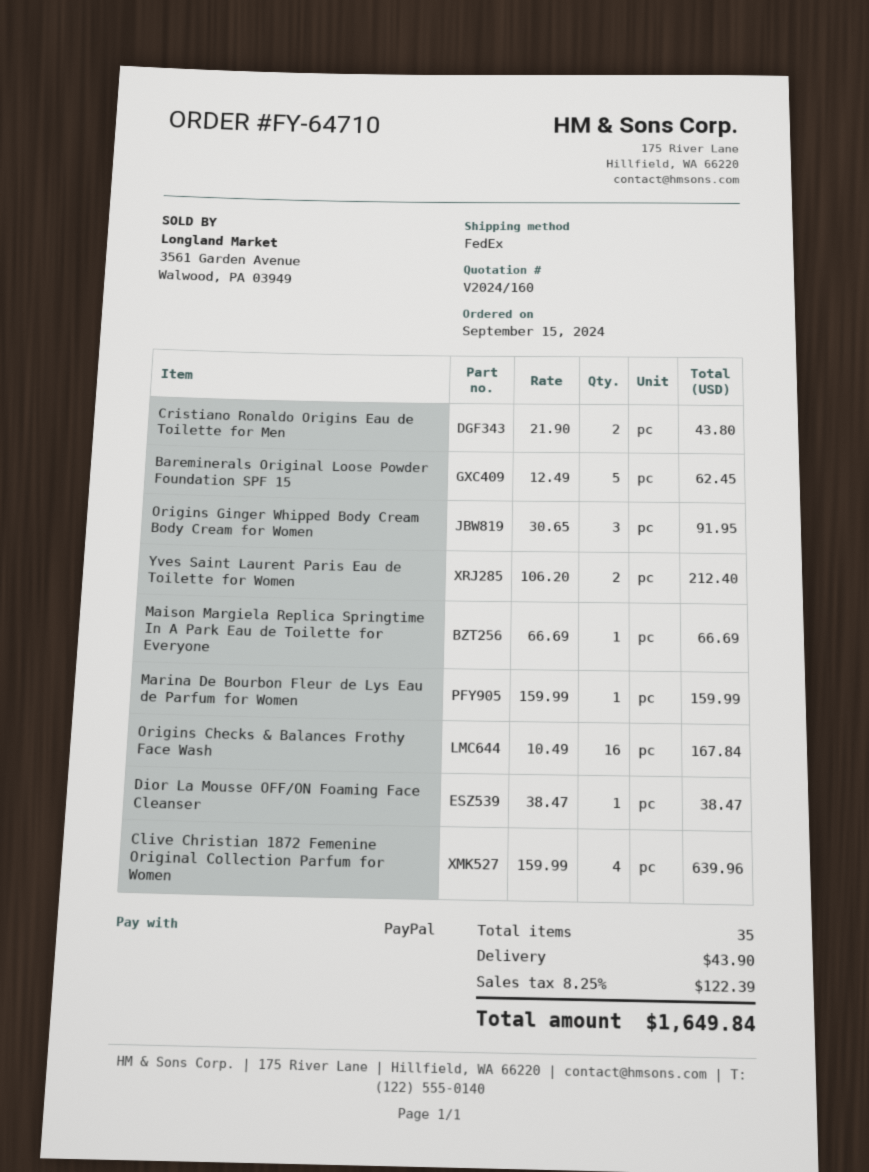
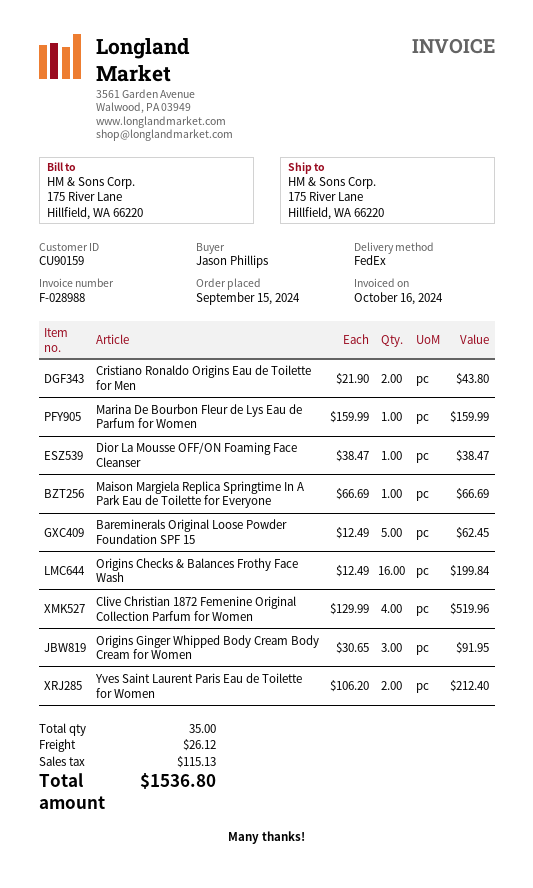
Origins Checks & Balances Frothy Face Wash: 16 x 10.49 = 167.84 -> 16 x 12.49 = 199.84
Clive Christian 1872 Femenine Original Collection Parfum for Women: 4 x 159.99 = 639.96 -> 4 x 129.99 = 519.96
shipping: 43.90 -> 26.12
tax: 122.39 -> 115.13
total: 1649.84 -> 1536.80

